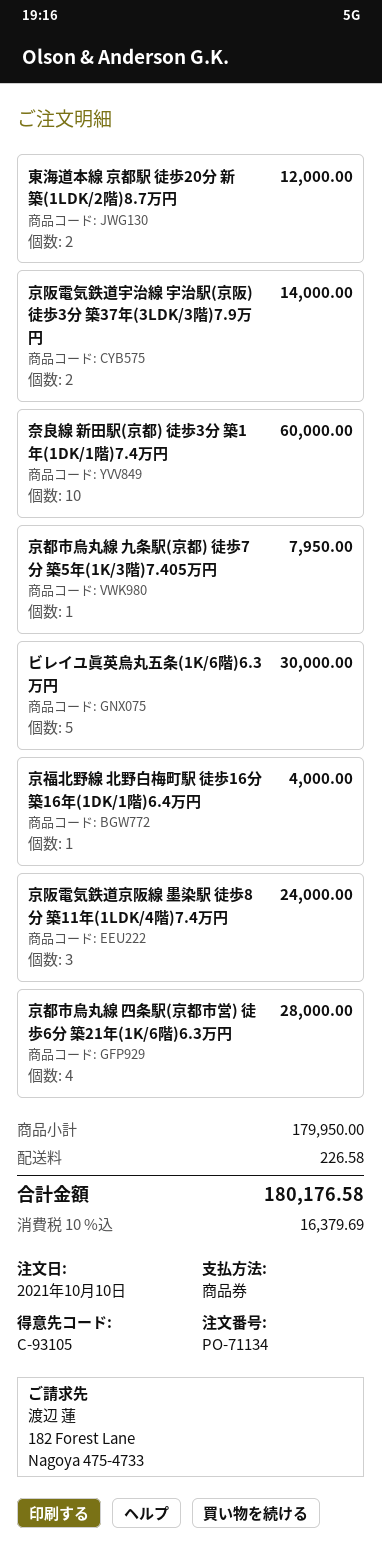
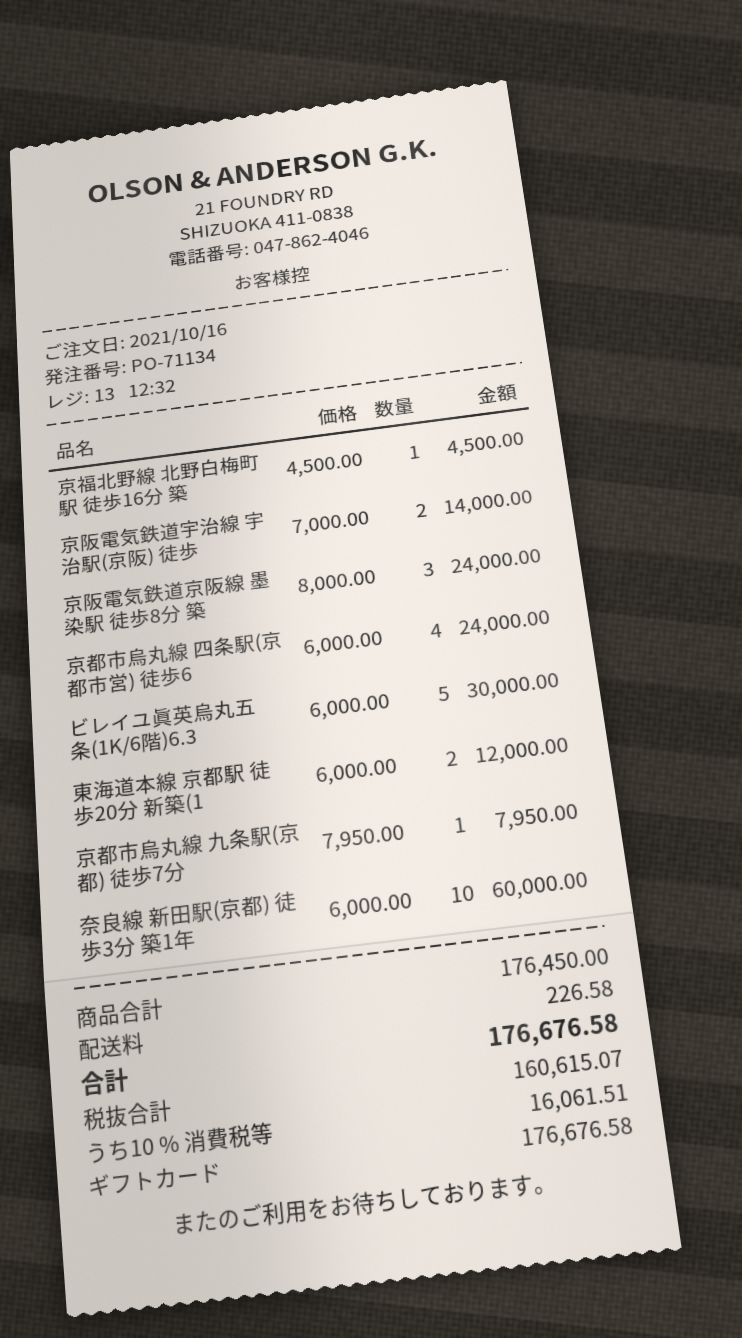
order date: 2021-10-10 -> 2021-10-16
京福北野線 北野白梅町駅 徒歩16分 築16年(1DK/1階)6.4万円: 1 for 4000.00 -> 1 for 4500.00
京都市烏丸線 四条駅(京都市営) 徒歩6分 築21年(1K/6階)6.3万円: 4 for 28000.00 -> 4 for 24000.00
subtotal: 179950.00 -> 176450.00
tax: 10% = 16379.69 -> 10% = 16061.51
total: 180176.58 -> 176676.58

